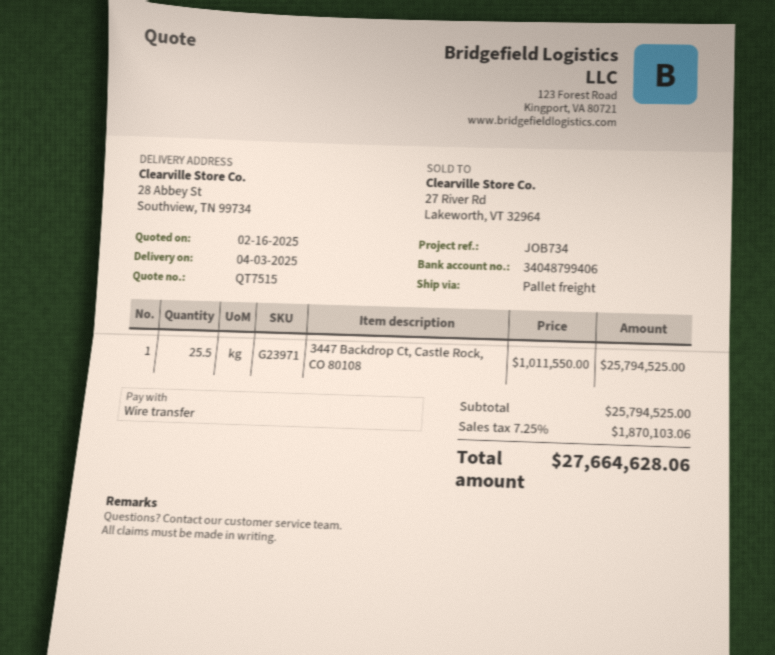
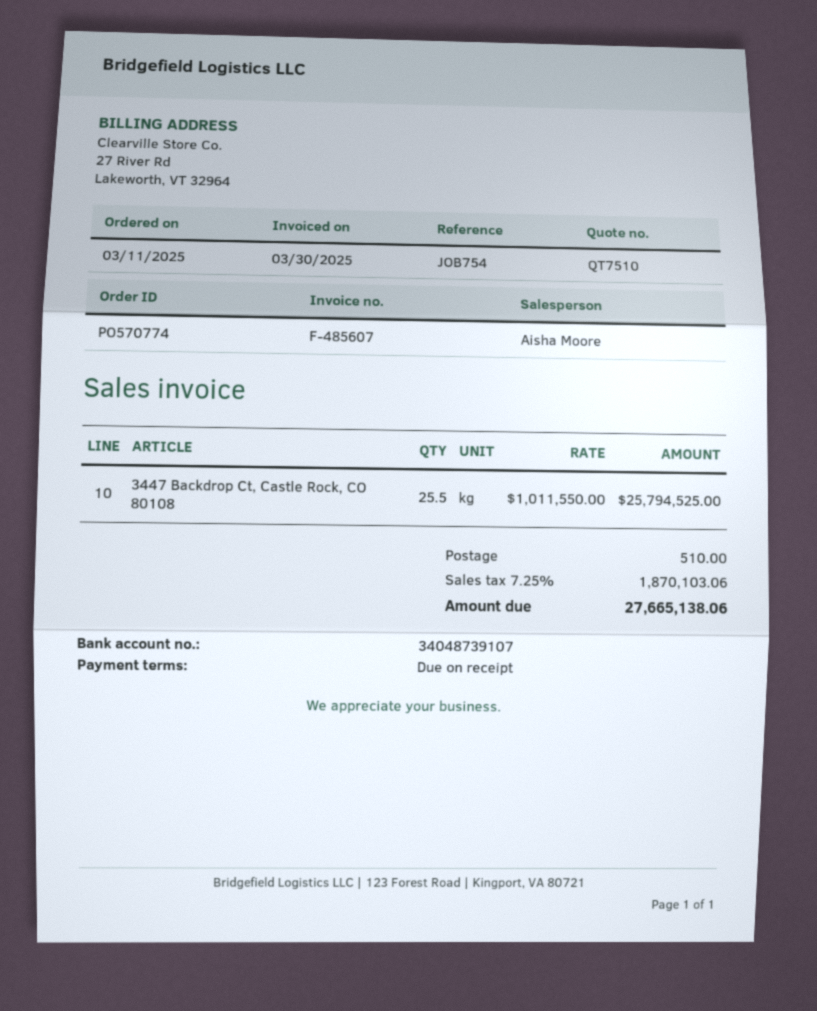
quote number: QT7515 -> QT7510
reference: JOB734 -> JOB754
bank account: 34048799406 -> 34048739107
shipping: none -> 510.00
total: 27664628.06 -> 27665138.06

